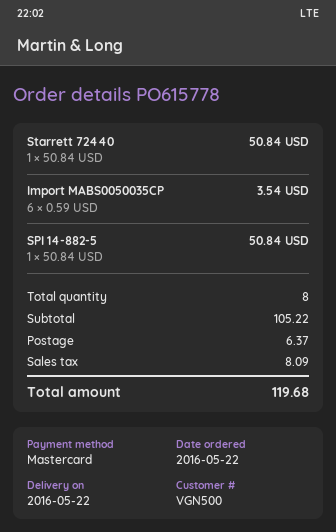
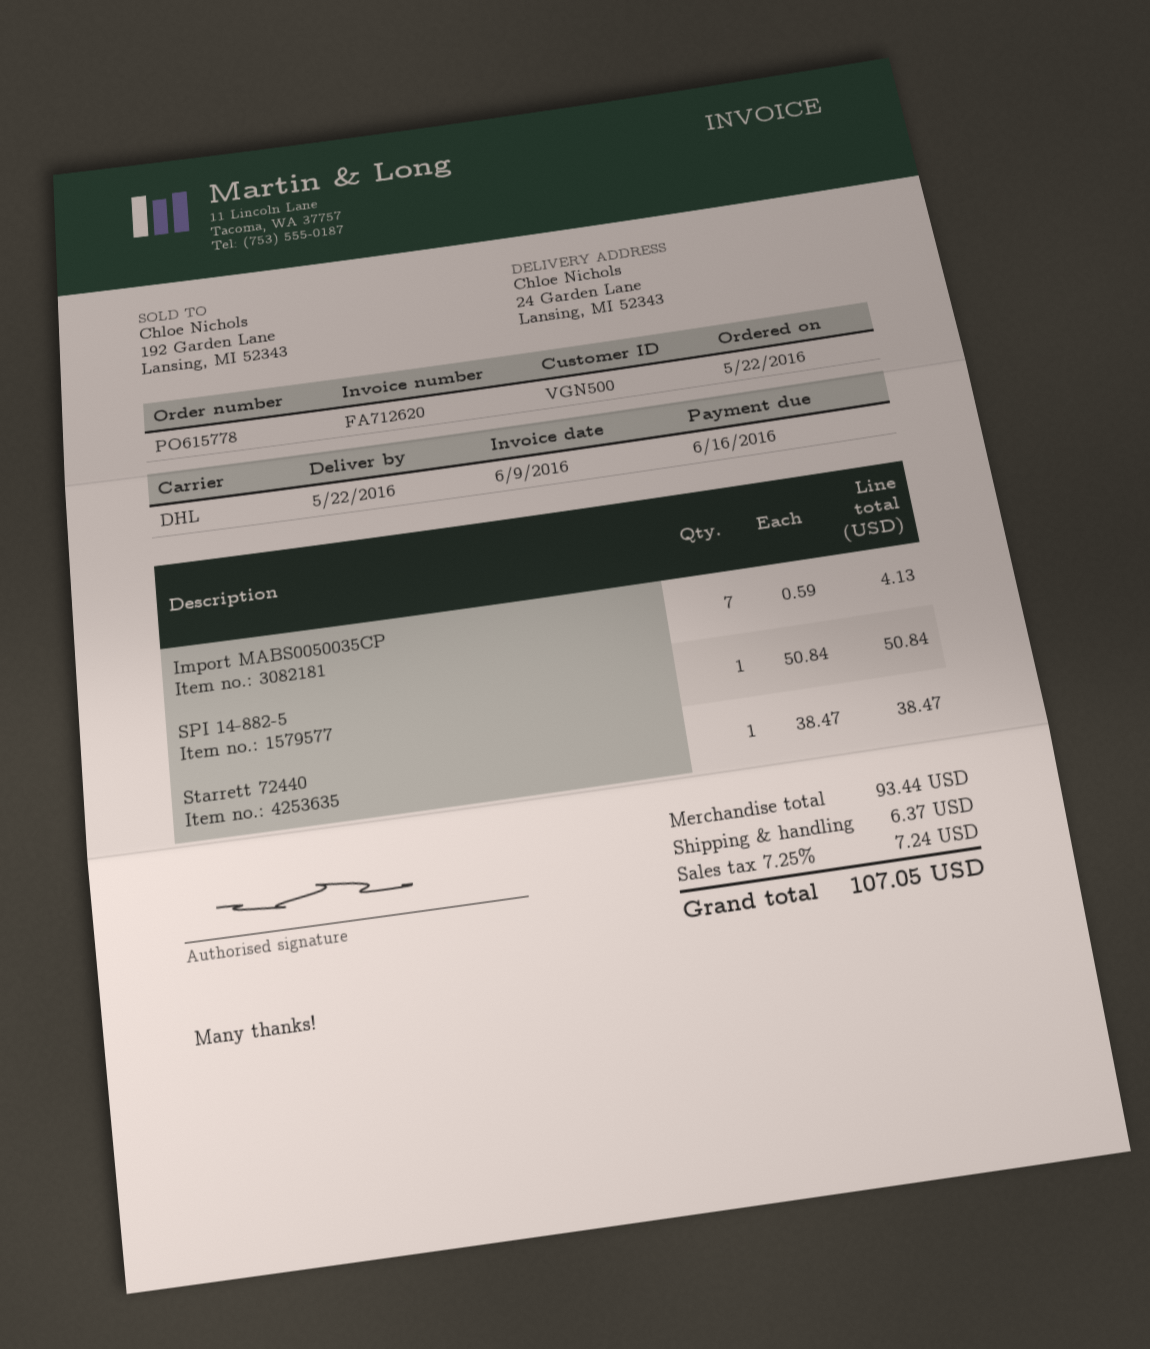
Starrett 72440: 1 x 50.84 = 50.84 -> 1 x 38.47 = 38.47
Import MABS0050035CP: 6 x 0.59 = 3.54 -> 7 x 0.59 = 4.13
subtotal: 105.22 -> 93.44
tax: 8.09 -> 7.24
total: 119.68 -> 107.05

